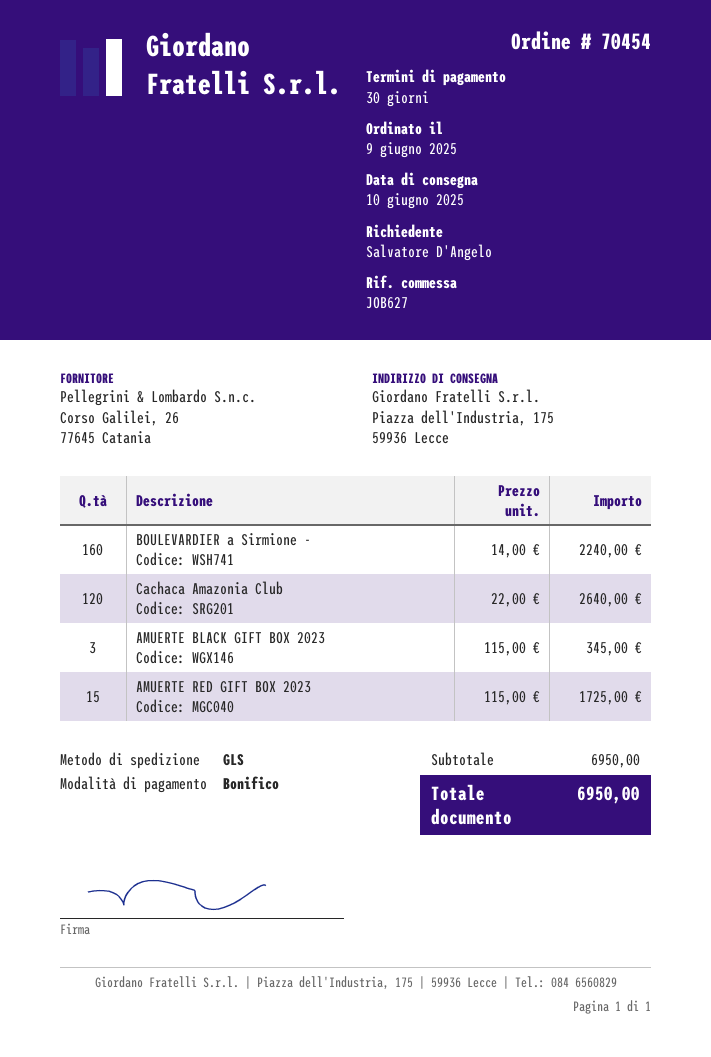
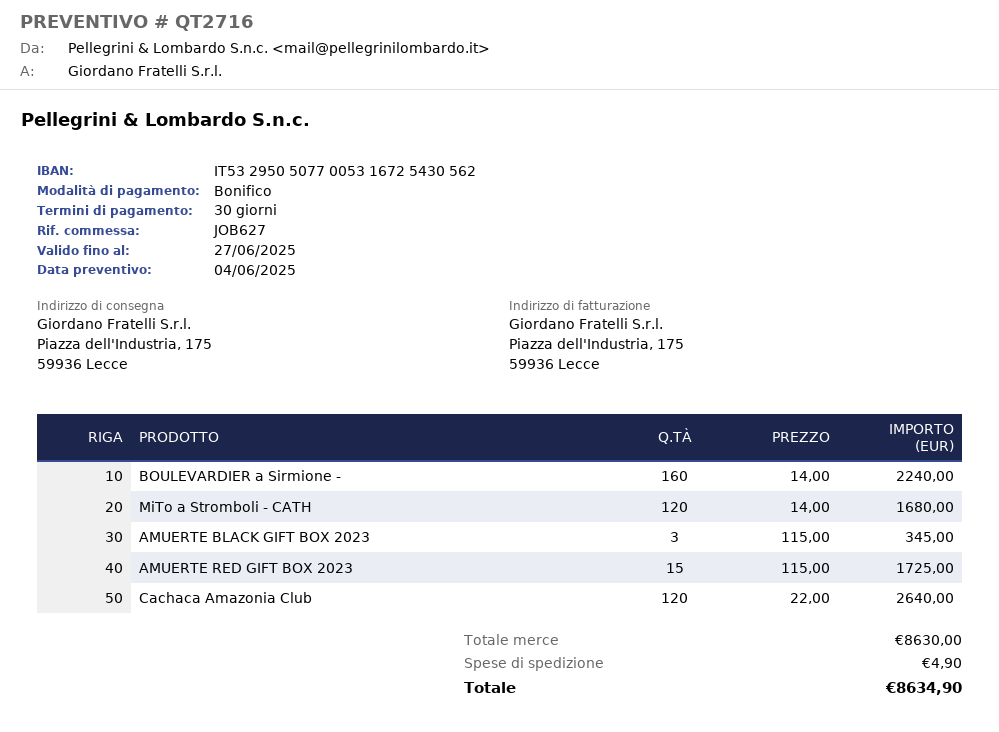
MiTo a Stromboli - CATH: none -> 120 x 14.00 = 1680.00
subtotal: 6950.00 -> 8630.00
shipping: none -> 4.90
total: 6950.00 -> 8634.90

